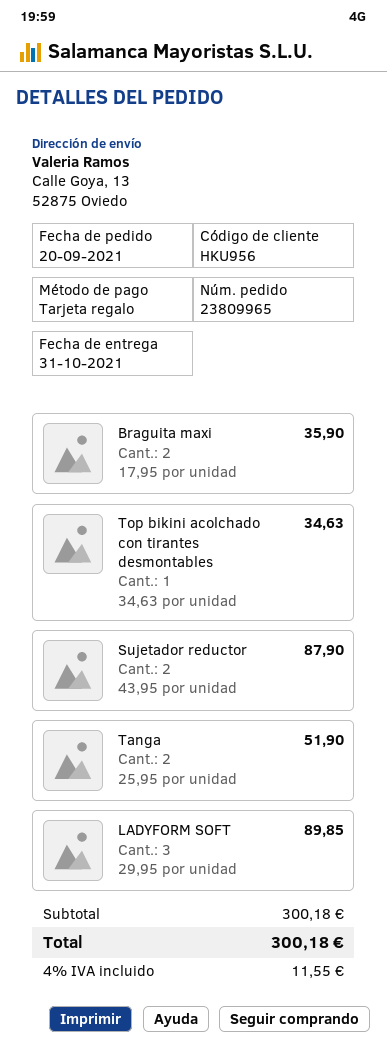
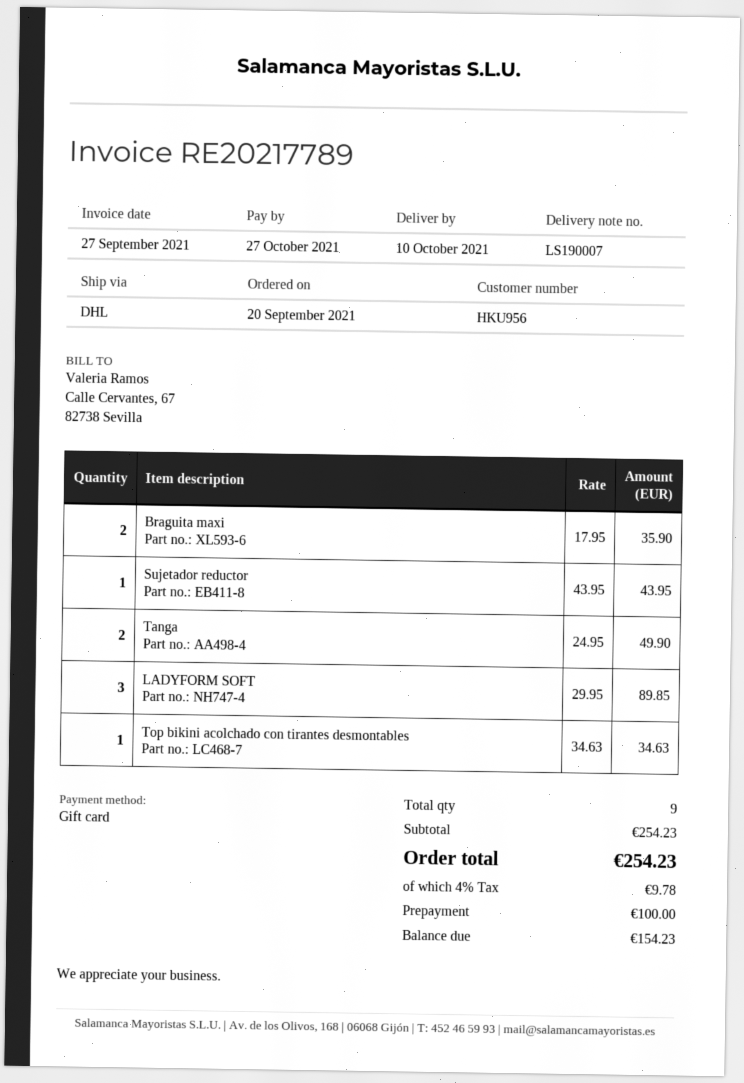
delivery date: 2021-10-31 -> 2021-10-10
Sujetador reductor: 2 x 43.95 = 87.90 -> 1 x 43.95 = 43.95
Tanga: 2 x 25.95 = 51.90 -> 2 x 24.95 = 49.90
subtotal: 300.18 -> 254.23
tax: 4% = 11.55 -> 4% = 9.78
total: 300.18 -> 254.23

